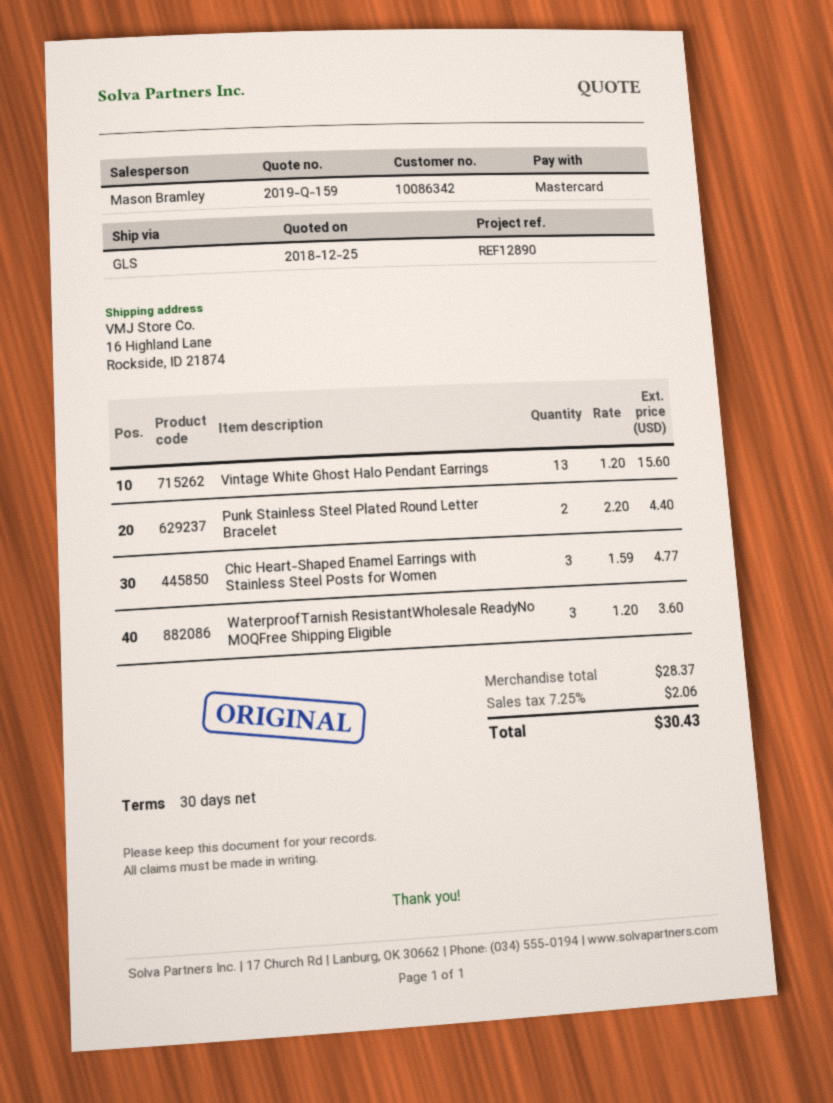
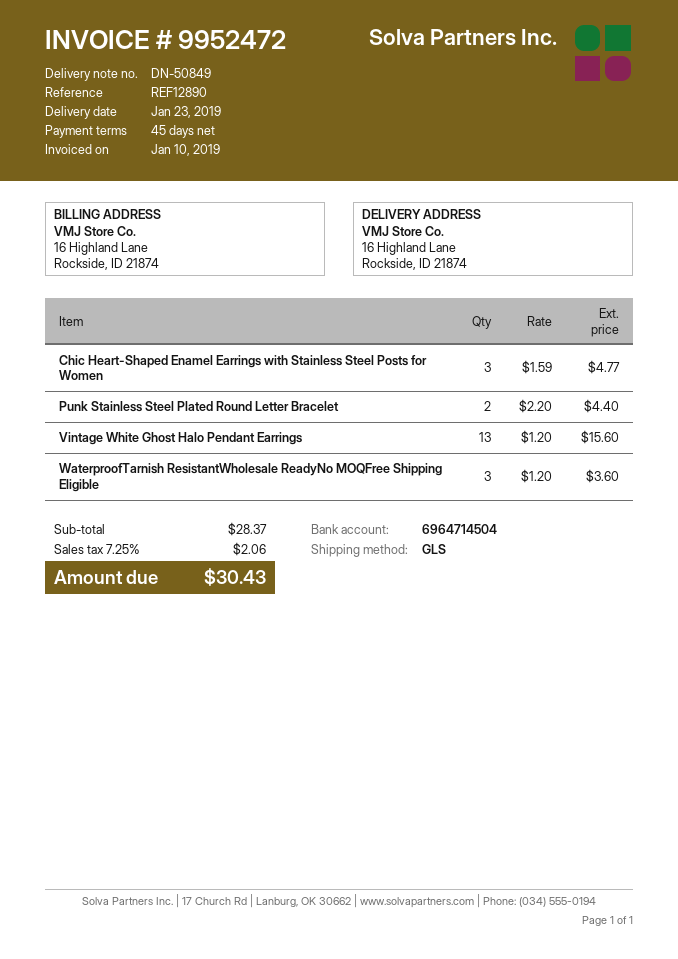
payment terms: 30 days -> 45 days

